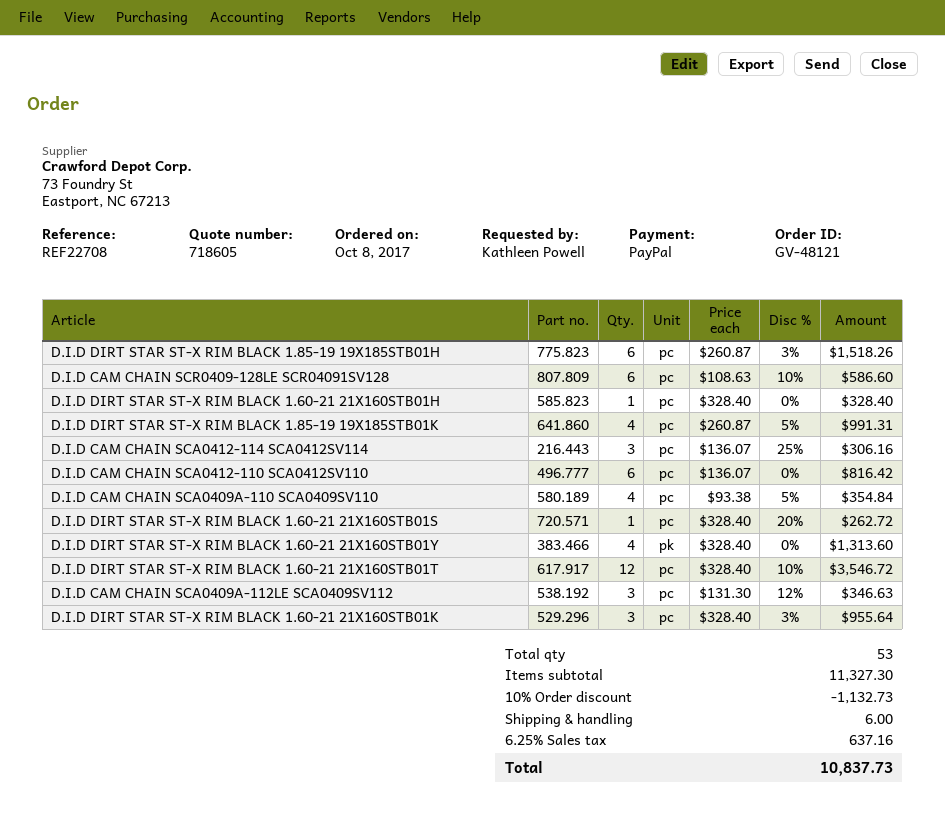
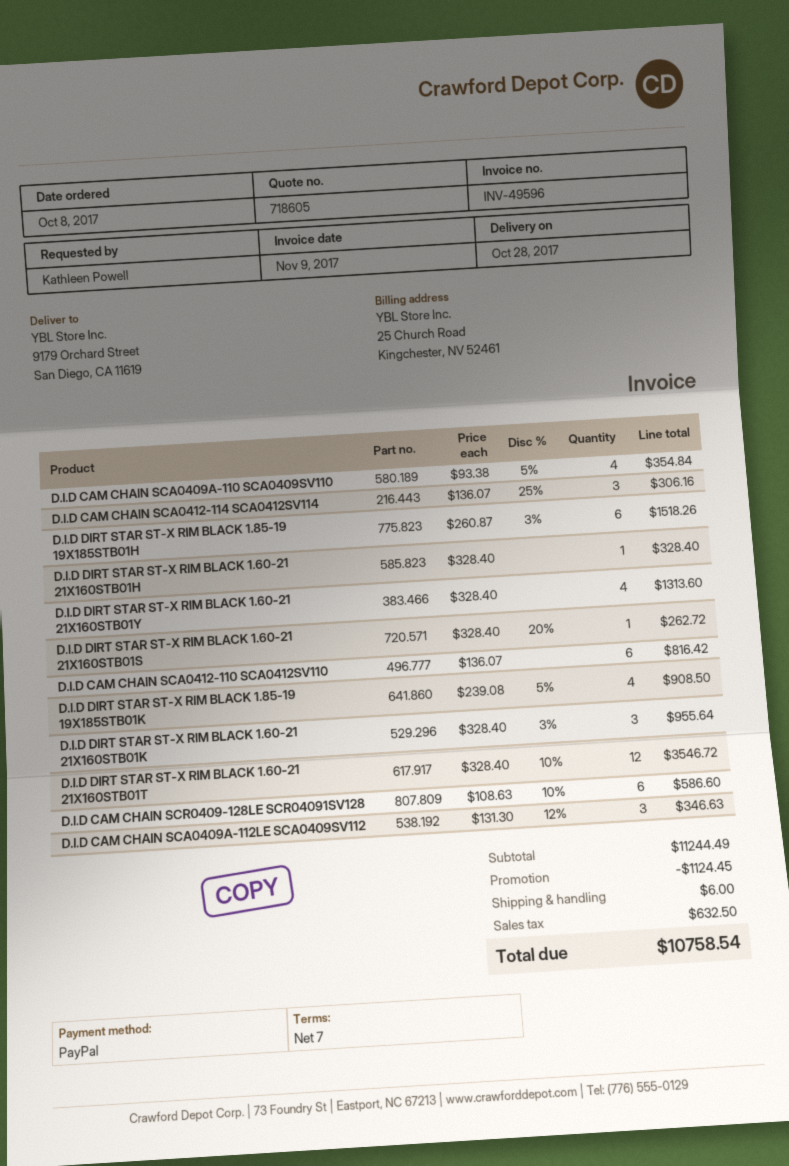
D.I.D DIRT STAR ST-X RIM BLACK 1.85-19 19X185STB01K: 4 x 260.87 - 5% = 991.31 -> 4 x 239.08 - 5% = 908.50
subtotal: 11327.30 -> 11244.49
discount: 1132.73 -> 1124.45
tax: 637.16 -> 632.50
total: 10837.73 -> 10758.54

